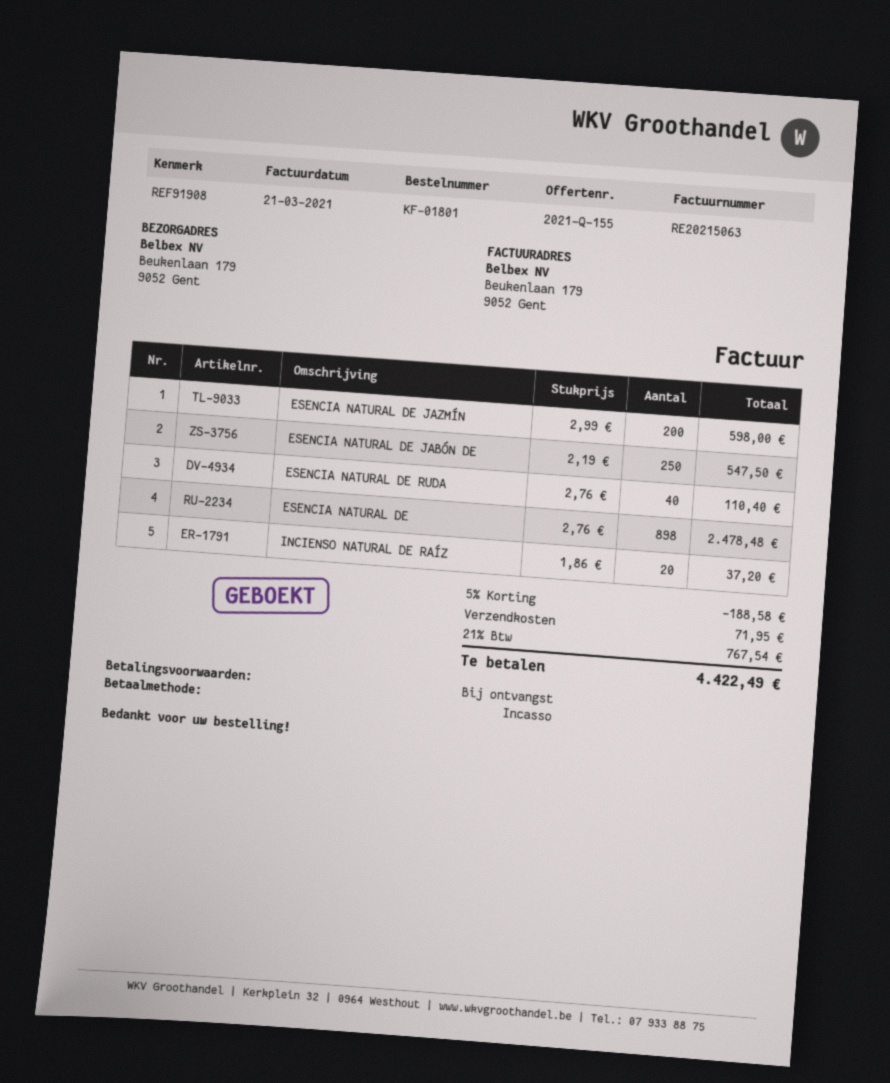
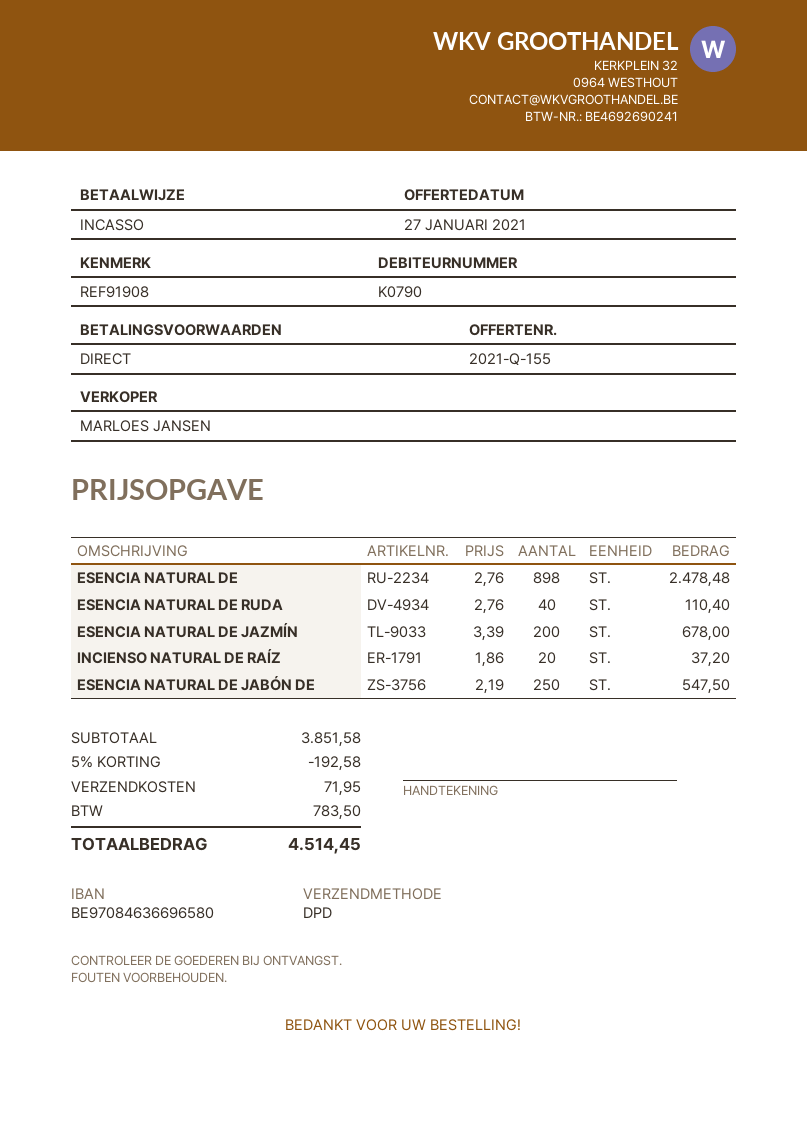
ESENCIA NATURAL DE JAZMÍN: 200 x 2.99 = 598.00 -> 200 x 3.39 = 678.00
discount: 5% = 188.58 -> 5% = 192.58
tax: 767.54 -> 783.50
total: 4422.49 -> 4514.45

